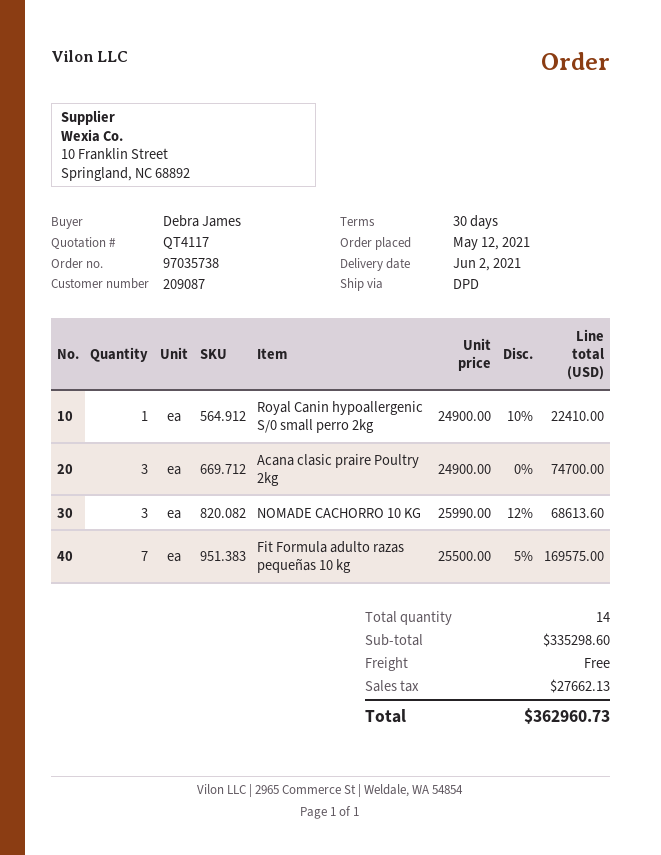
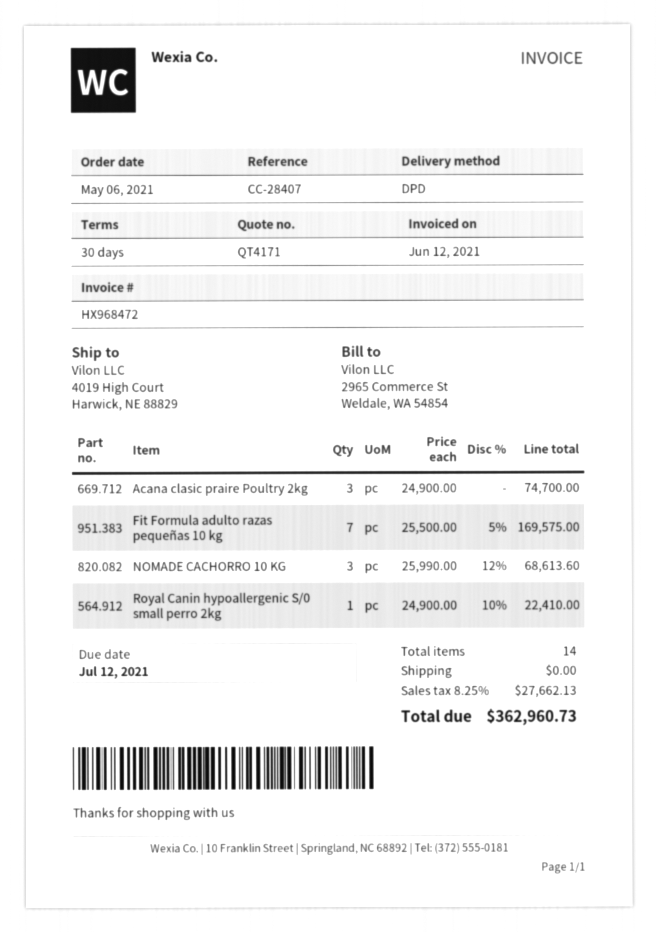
quote number: QT4117 -> QT4171
order date: 2021-05-12 -> 2021-05-06

